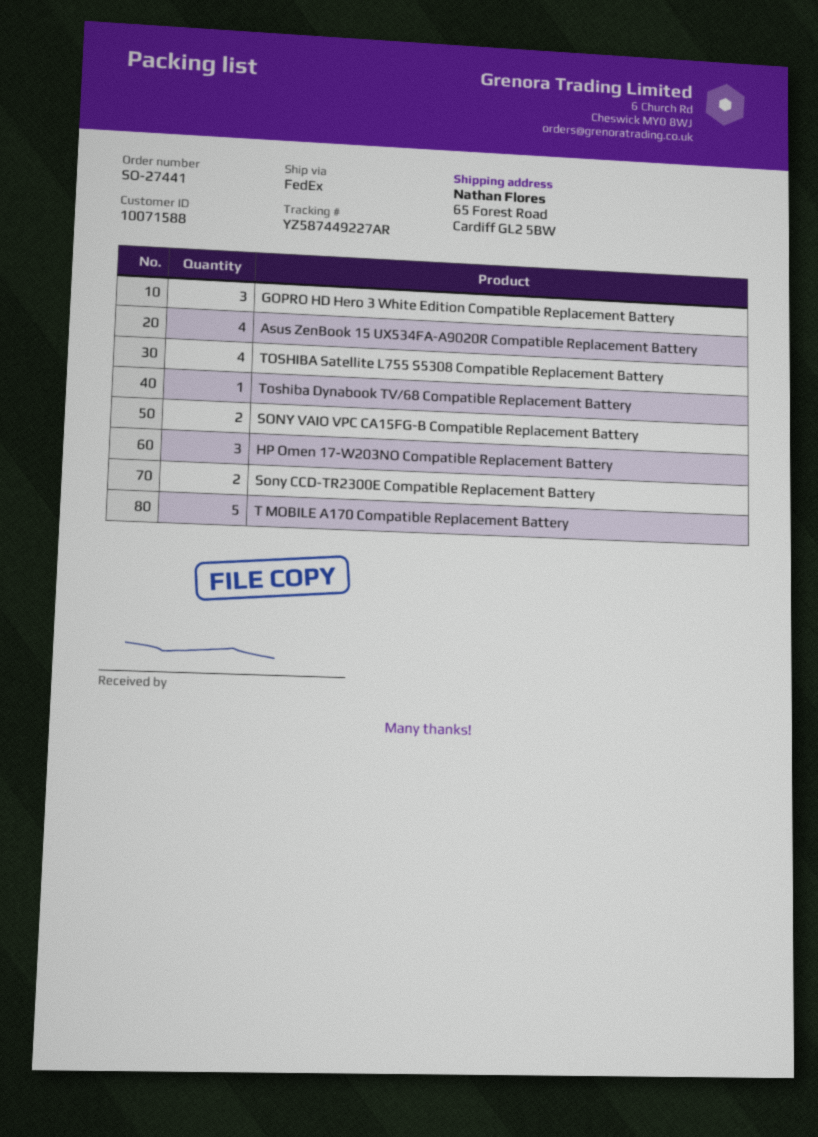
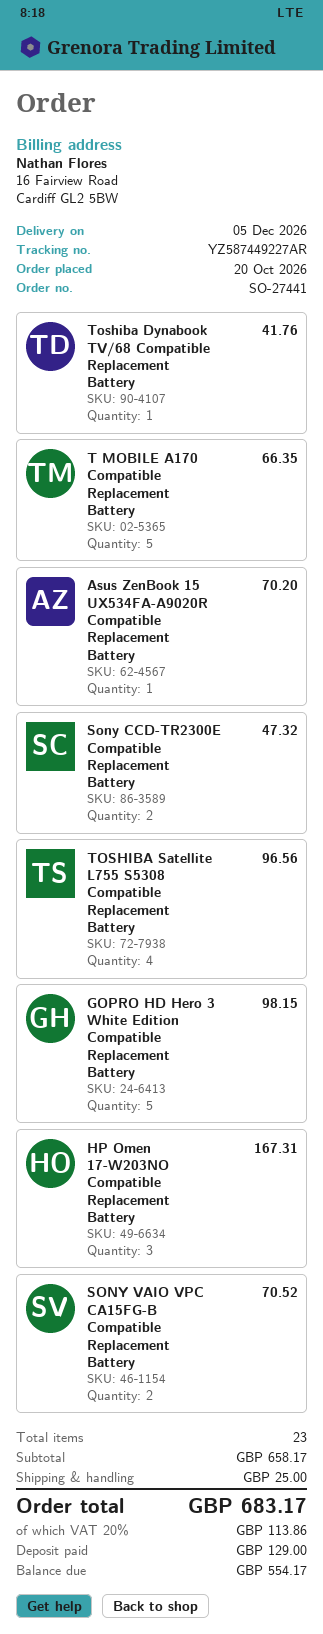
GOPRO HD Hero 3 White Edition Compatible Replacement Battery: 3 -> 5
Asus ZenBook 15 UX534FA-A9020R Compatible Replacement Battery: 4 -> 1

